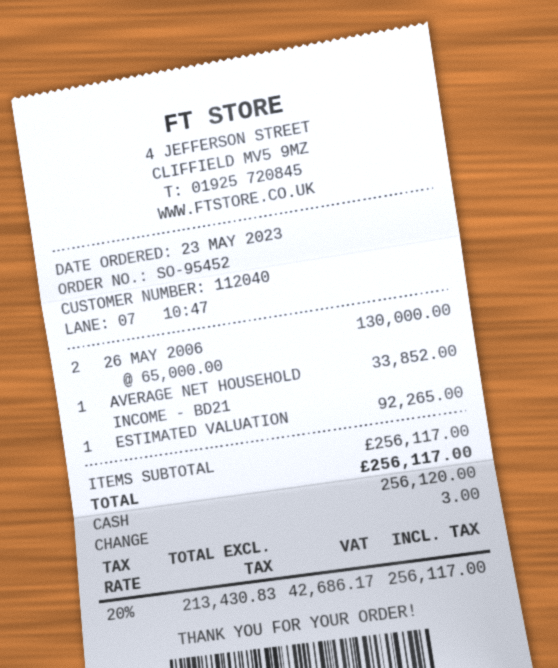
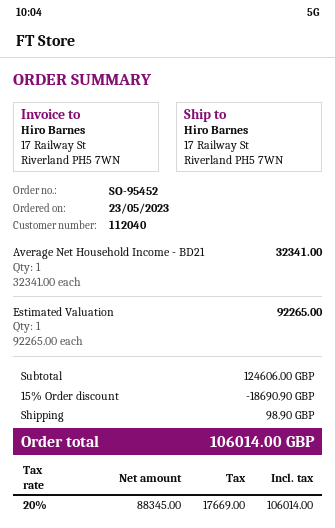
26 MAY 2006: 2 x 65000.00 = 130000.00 -> none
AVERAGE NET HOUSEHOLD INCOME - BD21: 1 x 33852.00 = 33852.00 -> 1 x 32341.00 = 32341.00
subtotal: 256117.00 -> 124606.00
discount: none -> 15% = 18690.90
shipping: none -> 98.90
net: 213430.83 -> 88345.00
tax: 20% = 42686.17 -> 20% = 17669.00
total: 256117.00 -> 106014.00

